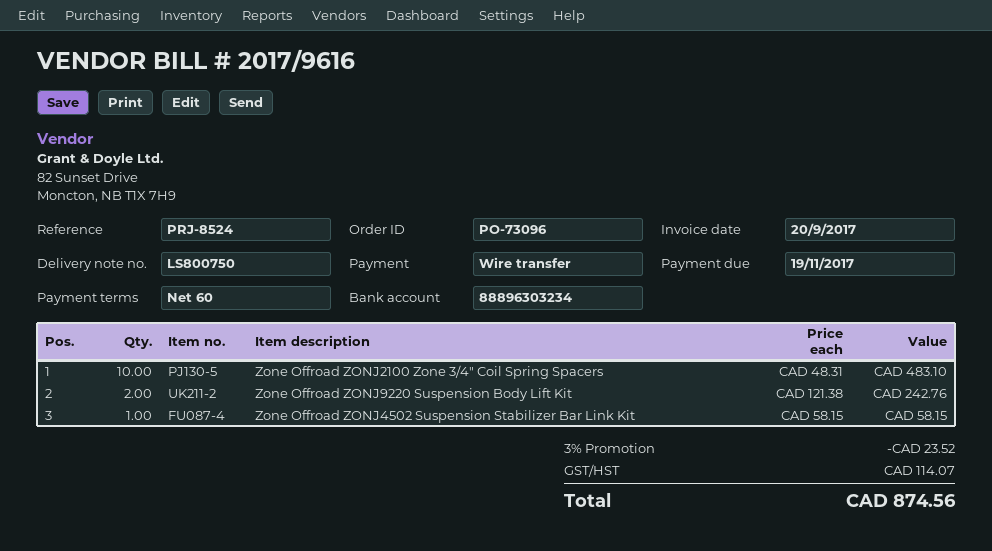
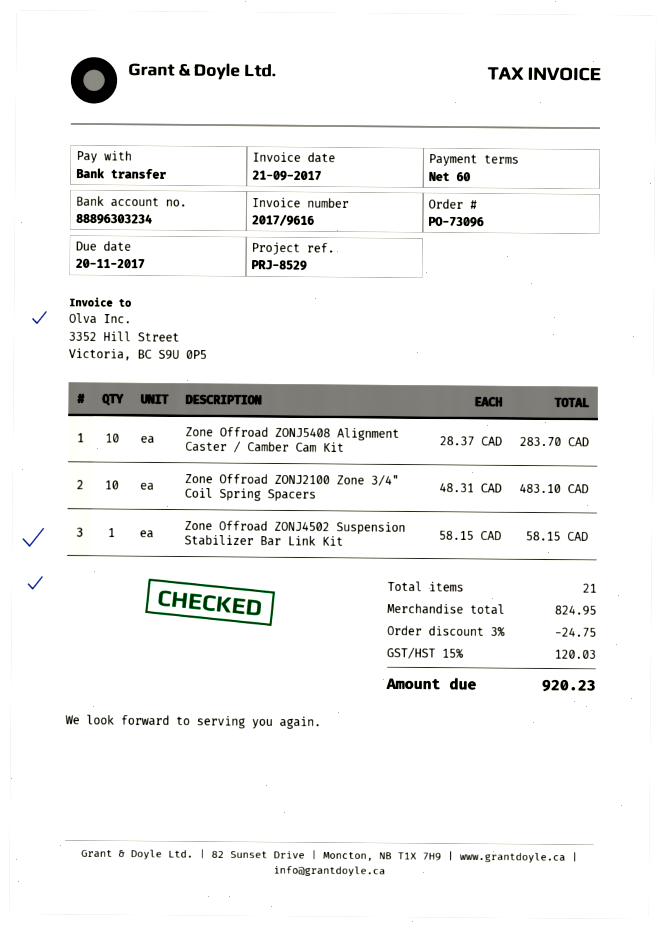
invoice date: 2017-09-20 -> 2017-09-21
due date: 2017-11-19 -> 2017-11-20
reference: PRJ-8524 -> PRJ-8529
Zone Offroad ZONJ9220 Suspension Body Lift Kit: 2 x 121.38 = 242.76 -> none
Zone Offroad ZONJ5408 Alignment Caster / Camber Cam Kit: none -> 10 x 28.37 = 283.70
discount: 3% = 23.52 -> 3% = 24.75
tax: 114.07 -> 120.03
total: 874.56 -> 920.23

